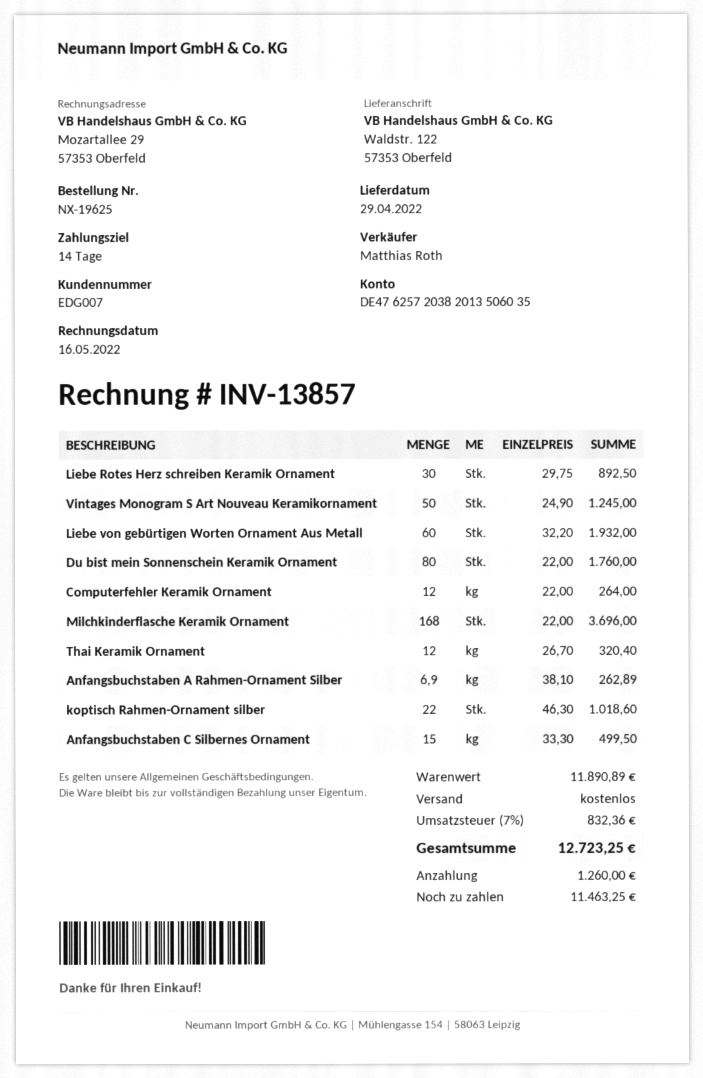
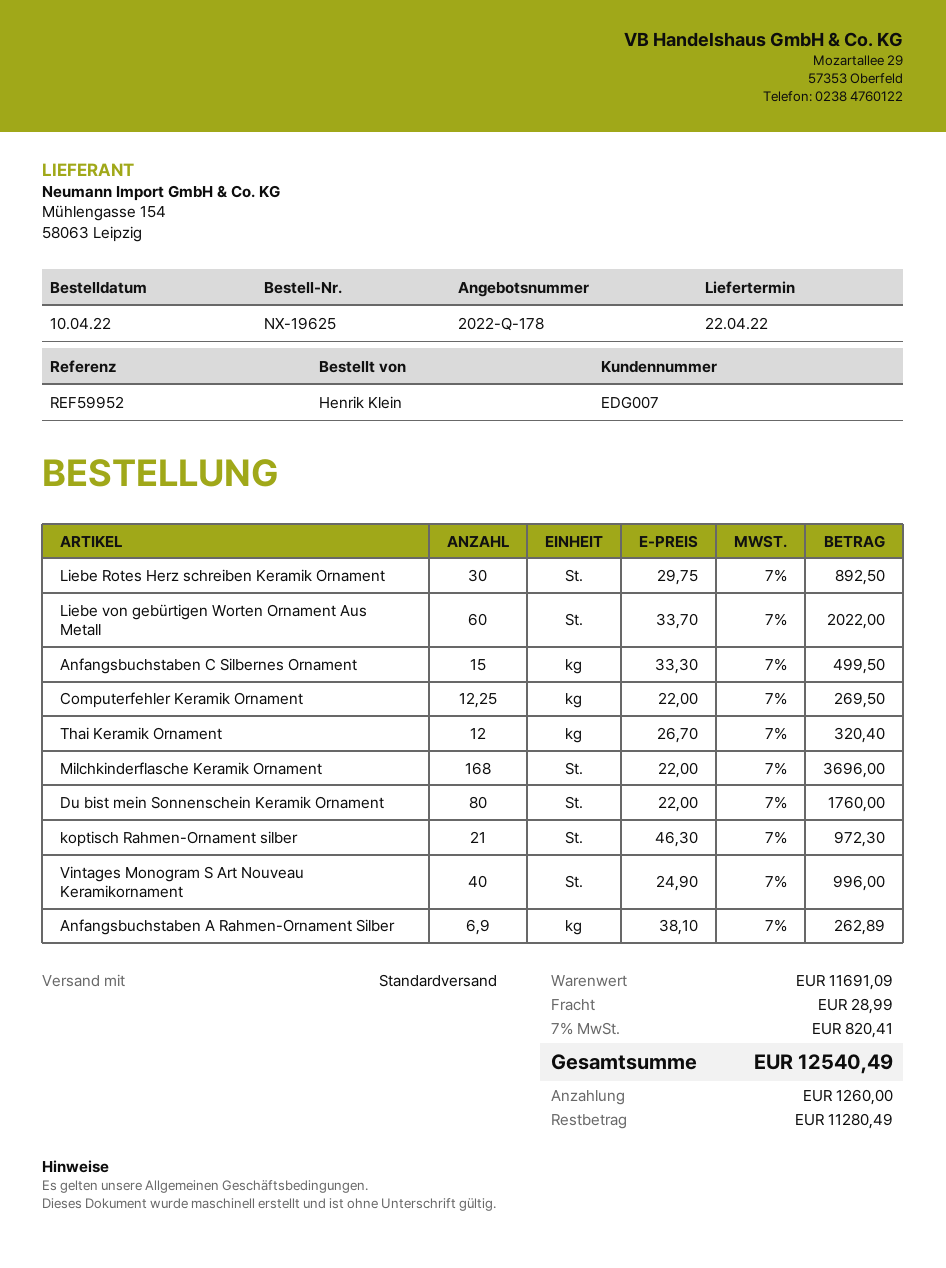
delivery date: 2022-04-29 -> 2022-04-22
Vintages Monogram S Art Nouveau Keramikornament: 50 x 24.90 = 1245.00 -> 40 x 24.90 = 996.00
Liebe von gebürtigen Worten Ornament Aus Metall: 60 x 32.20 = 1932.00 -> 60 x 33.70 = 2022.00
Computerfehler Keramik Ornament: 12 x 22.00 = 264.00 -> 12.25 x 22.00 = 269.50
koptisch Rahmen-Ornament silber: 22 x 46.30 = 1018.60 -> 21 x 46.30 = 972.30
subtotal: 11890.89 -> 11691.09
shipping: 0.00 -> 28.99
tax: 7% = 832.36 -> 7% = 820.41
total: 12723.25 -> 12540.49
balance: 11463.25 -> 11280.49

